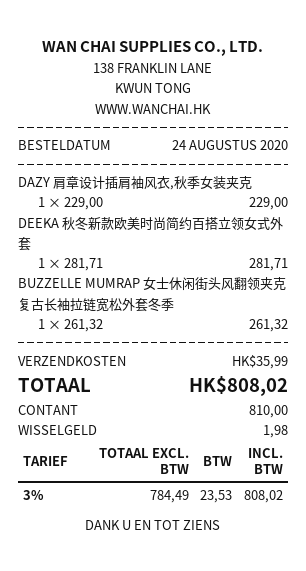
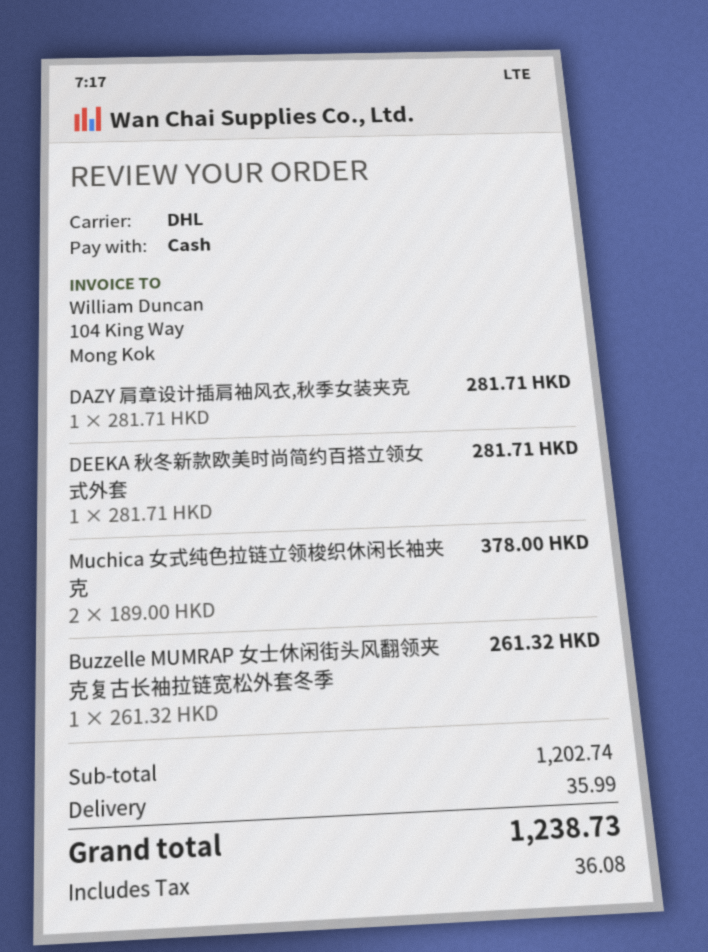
DAZY 肩章设计插肩袖风衣,秋季女装夹克: 1 x 229.00 = 229.00 -> 1 x 281.71 = 281.71
Muchica 女式纯色拉链立领梭织休闲长袖夹克: none -> 2 x 189.00 = 378.00
tax: 23.53 -> 36.08
total: 808.02 -> 1238.73

